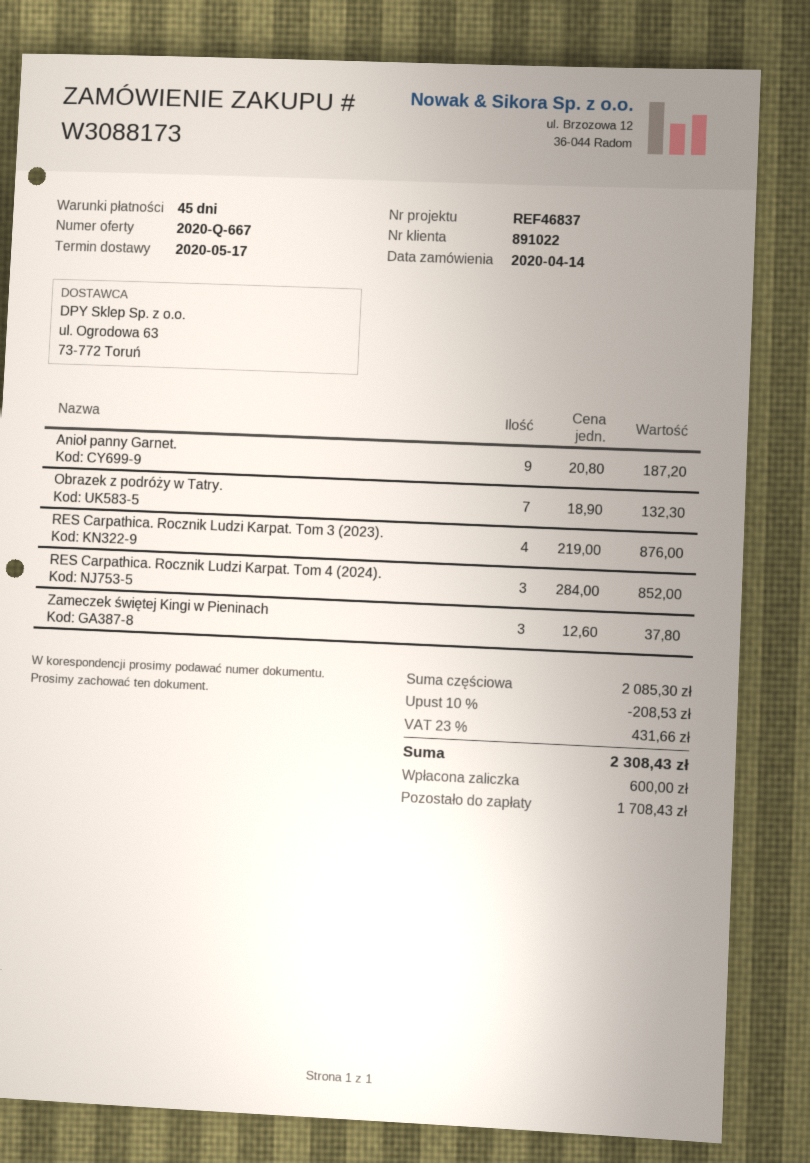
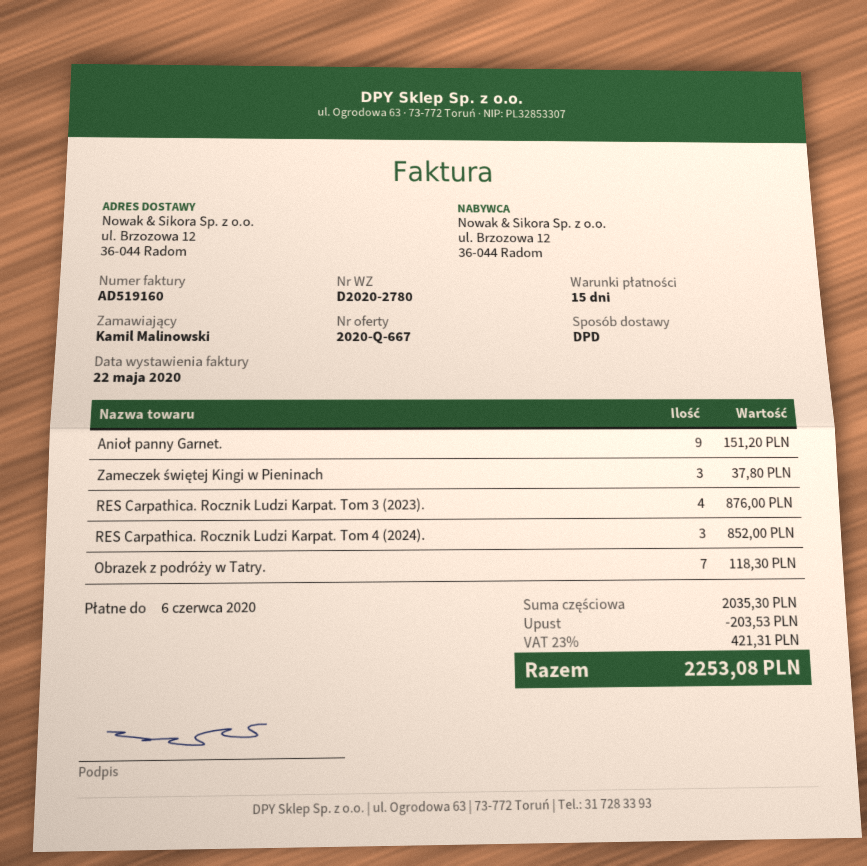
payment terms: 45 days -> 15 days
Anioł panny Garnet.: 9 for 187.20 -> 9 for 151.20
Obrazek z podróży w Tatry.: 7 for 132.30 -> 7 for 118.30
subtotal: 2085.30 -> 2035.30
discount: 208.53 -> 203.53
tax: 23% = 431.66 -> 23% = 421.31
total: 2308.43 -> 2253.08

